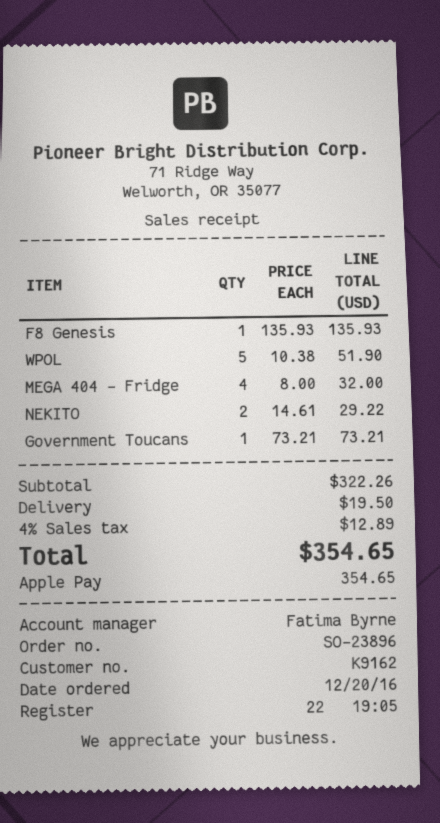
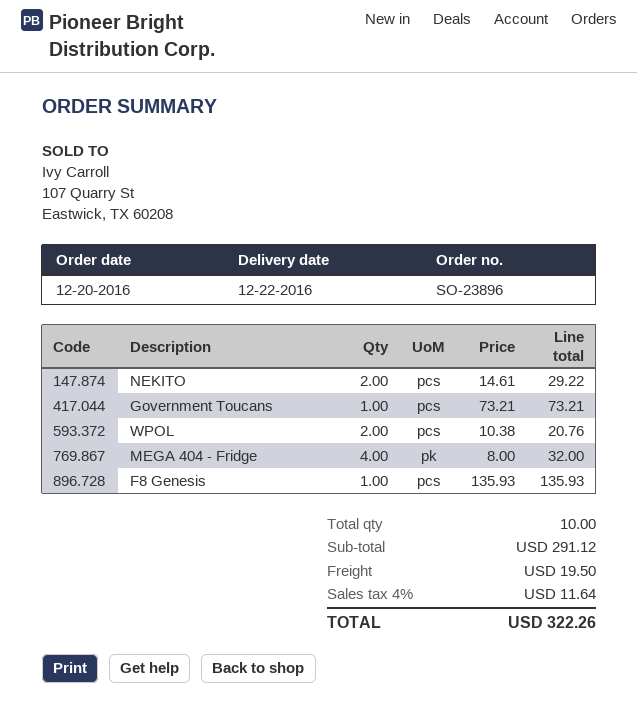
WPOL: 5 x 10.38 = 51.90 -> 2 x 10.38 = 20.76
subtotal: 322.26 -> 291.12
tax: 4% = 12.89 -> 4% = 11.64
total: 354.65 -> 322.26

